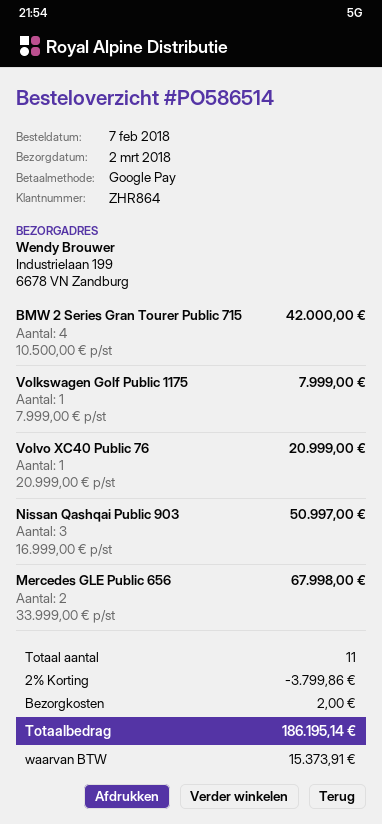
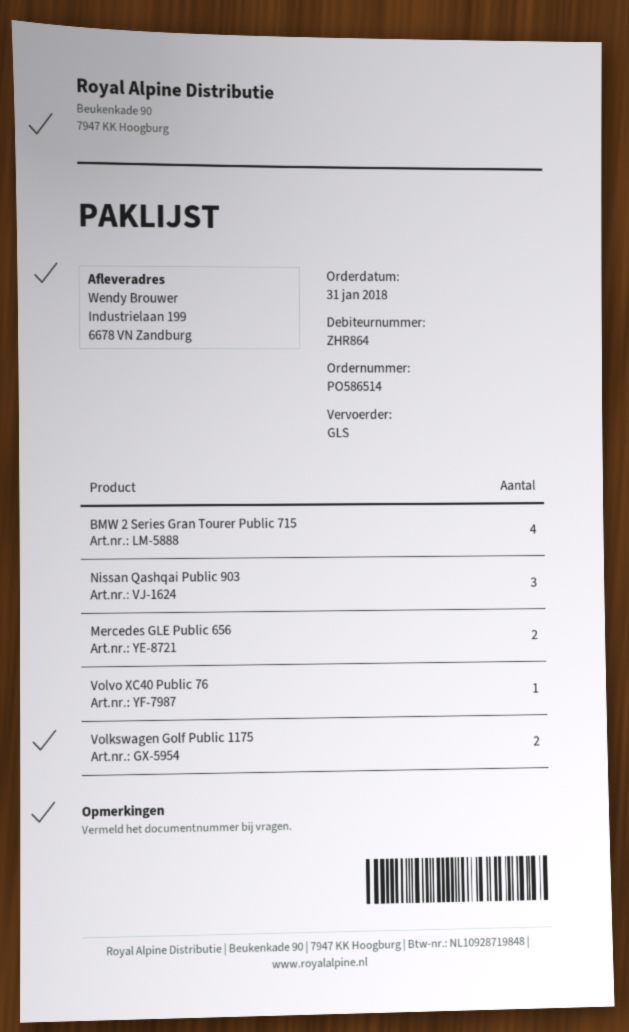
order date: 2018-02-07 -> 2018-01-31
Volkswagen Golf Public 1175: 1 -> 2

